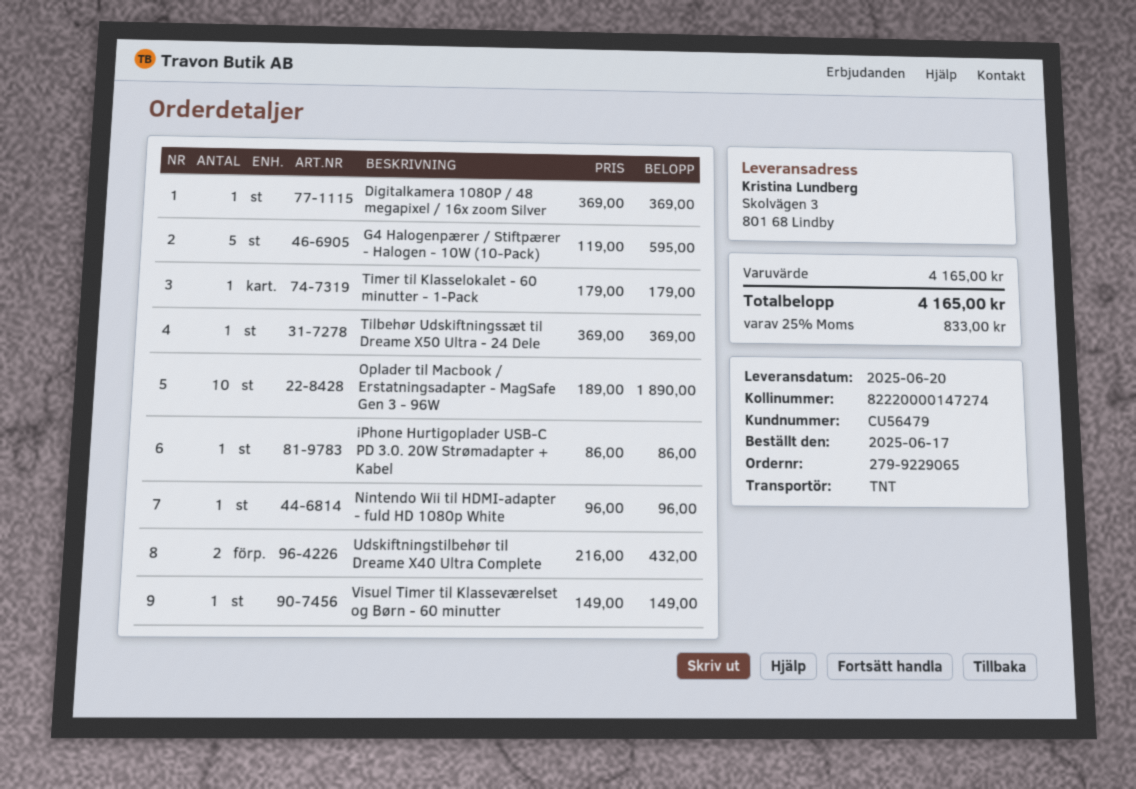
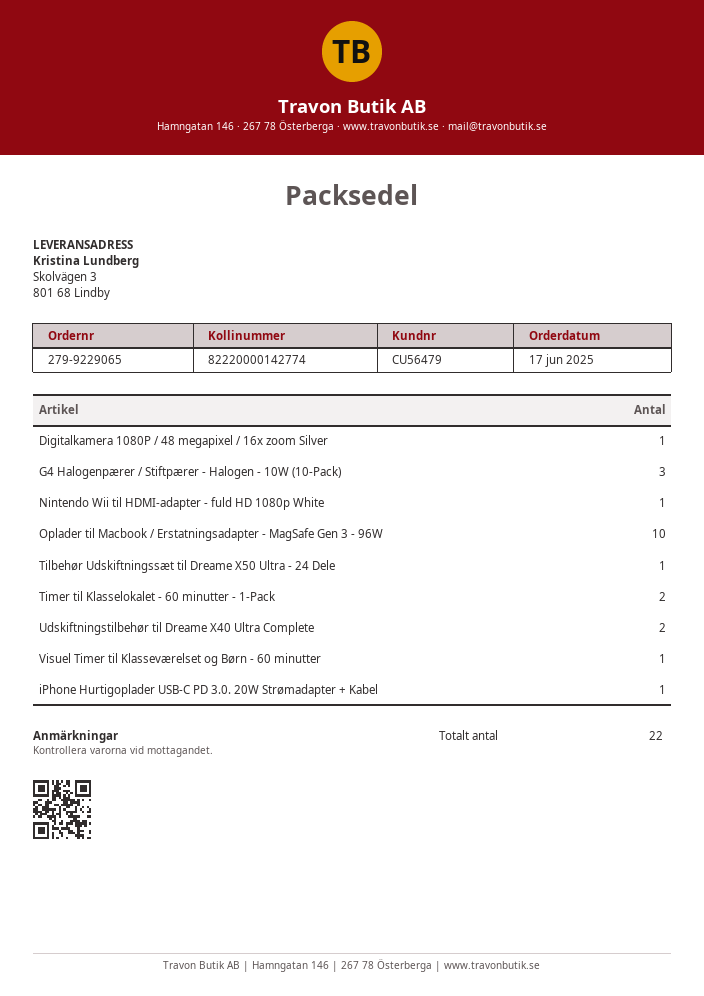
tracking number: 82220000147274 -> 82220000142774
G4 Halogenpærer / Stiftpærer - Halogen - 10W (10-Pack): 5 -> 3
Timer til Klasselokalet - 60 minutter - 1-Pack: 1 -> 2

